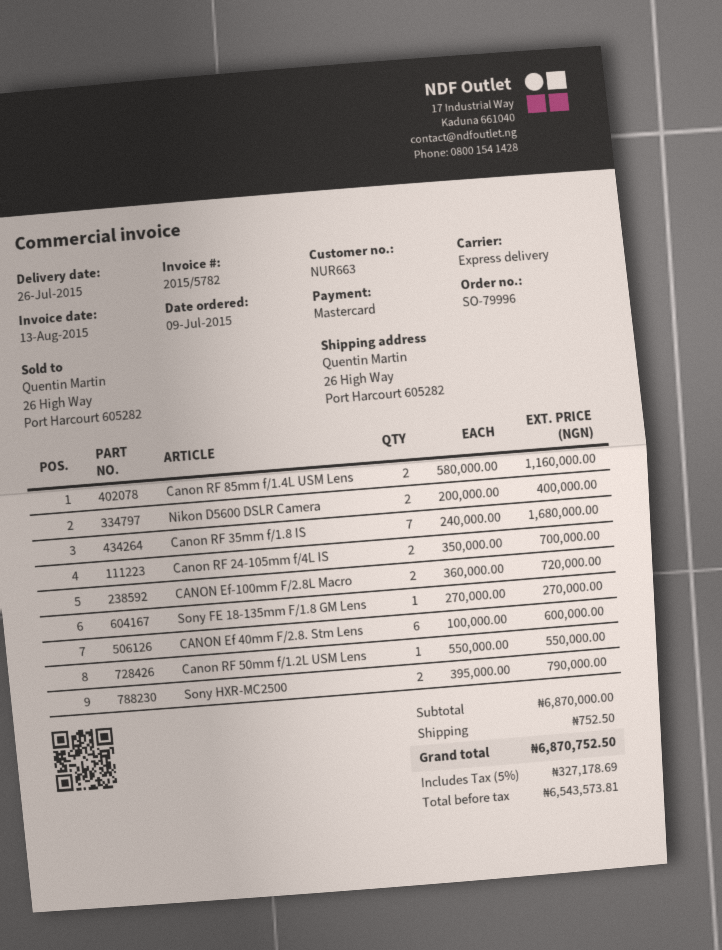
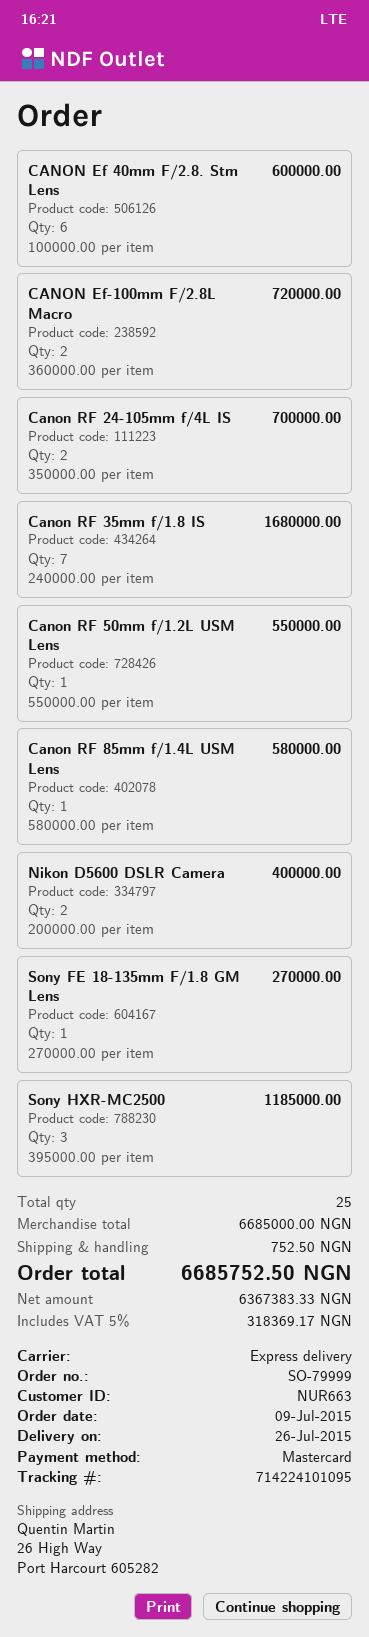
order number: SO-79996 -> SO-79999
Canon RF 85mm f/1.4L USM Lens: 2 x 580000.00 = 1160000.00 -> 1 x 580000.00 = 580000.00
Sony HXR-MC2500: 2 x 395000.00 = 790000.00 -> 3 x 395000.00 = 1185000.00
subtotal: 6870000.00 -> 6685000.00
net: 6543573.81 -> 6367383.33
tax: 5% = 327178.69 -> 5% = 318369.17
total: 6870752.50 -> 6685752.50

